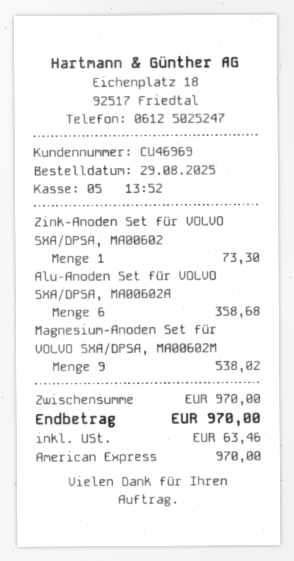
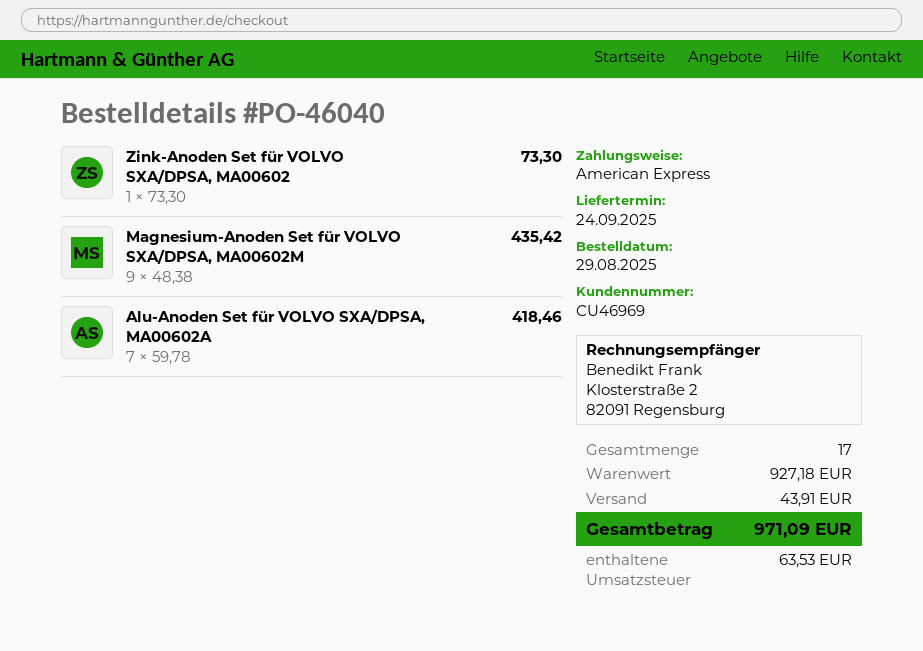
Alu-Anoden Set für VOLVO SXA/DPSA, MA00602A: 6 for 358.68 -> 7 for 418.46
Magnesium-Anoden Set für VOLVO SXA/DPSA, MA00602M: 9 for 538.02 -> 9 for 435.42
subtotal: 970.00 -> 927.18
shipping: none -> 43.91
tax: 63.46 -> 63.53
total: 970.00 -> 971.09

